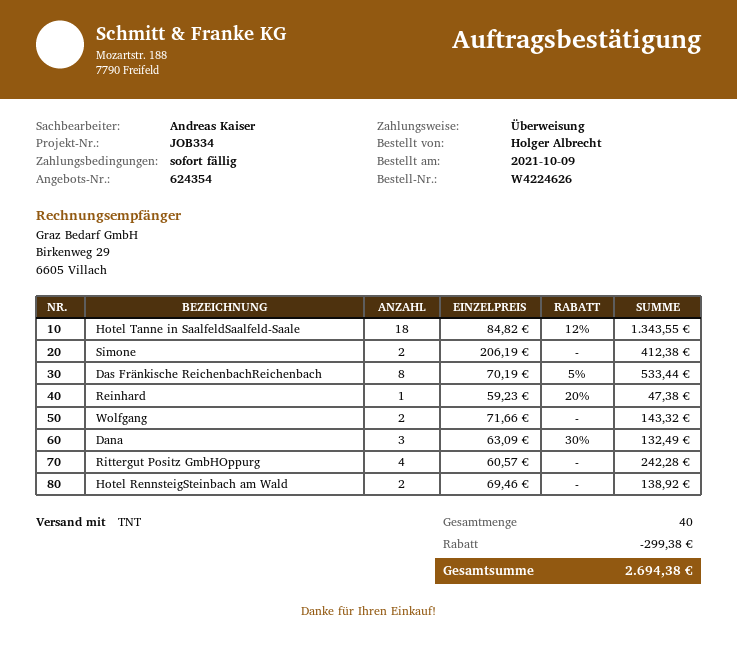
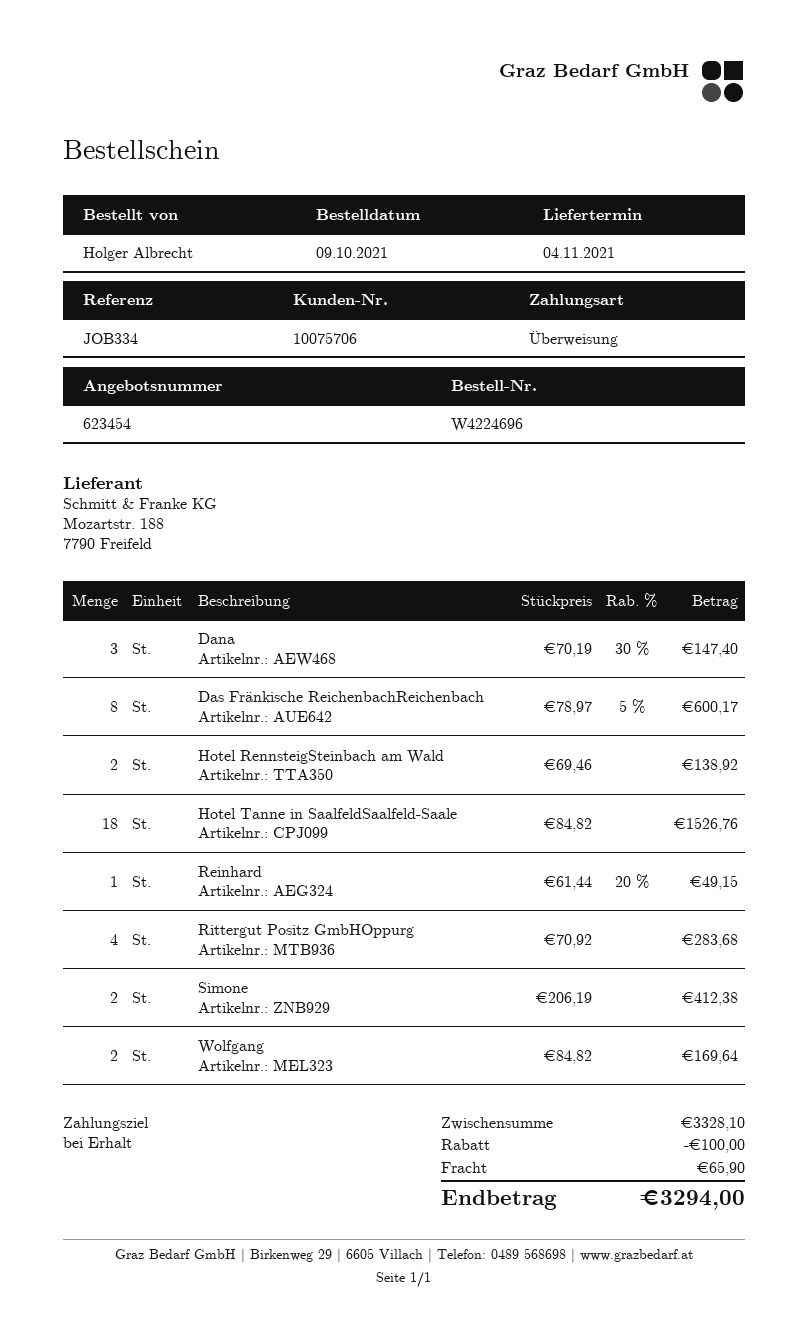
quote number: 624354 -> 623454
order number: W4224626 -> W4224696
Hotel Tanne in SaalfeldSaalfeld-Saale: 18 x 84.82 - 12% = 1343.55 -> 18 x 84.82 = 1526.76
Das Fränkische ReichenbachReichenbach: 8 x 70.19 - 5% = 533.44 -> 8 x 78.97 - 5% = 600.17
Reinhard: 1 x 59.23 - 20% = 47.38 -> 1 x 61.44 - 20% = 49.15
Wolfgang: 2 x 71.66 = 143.32 -> 2 x 84.82 = 169.64
Dana: 3 x 63.09 - 30% = 132.49 -> 3 x 70.19 - 30% = 147.40
Rittergut Positz GmbHOppurg: 4 x 60.57 = 242.28 -> 4 x 70.92 = 283.68
discount: 299.38 -> 100.00
shipping: none -> 65.90
total: 2694.38 -> 3294.00

